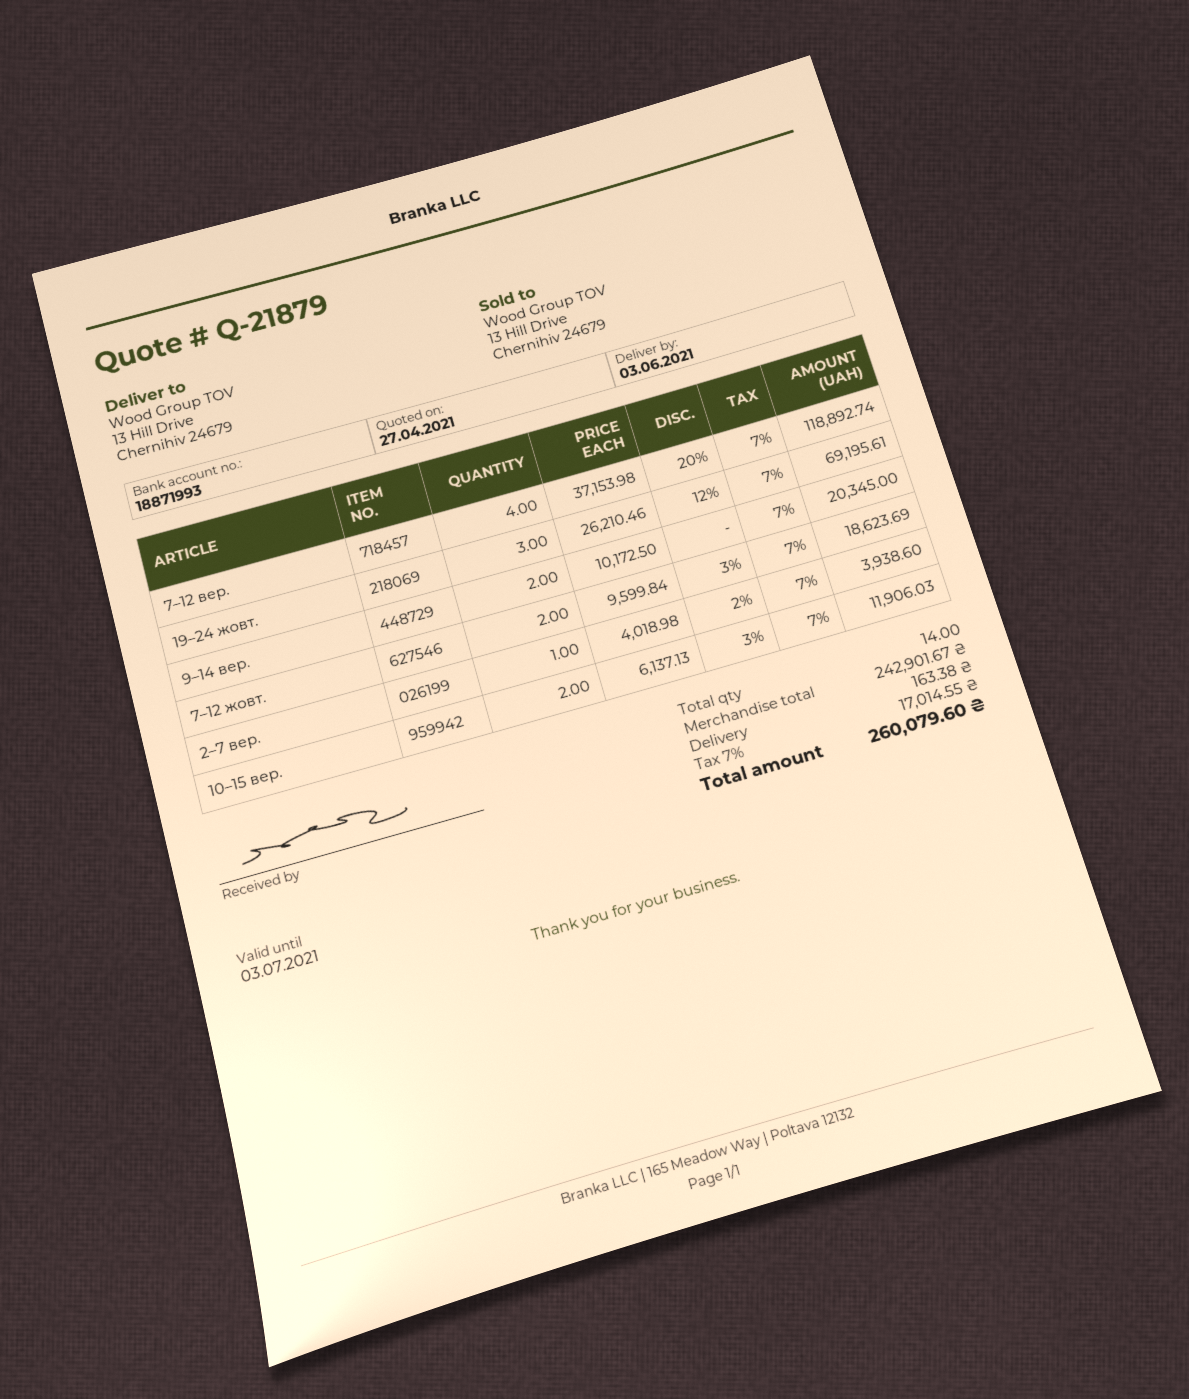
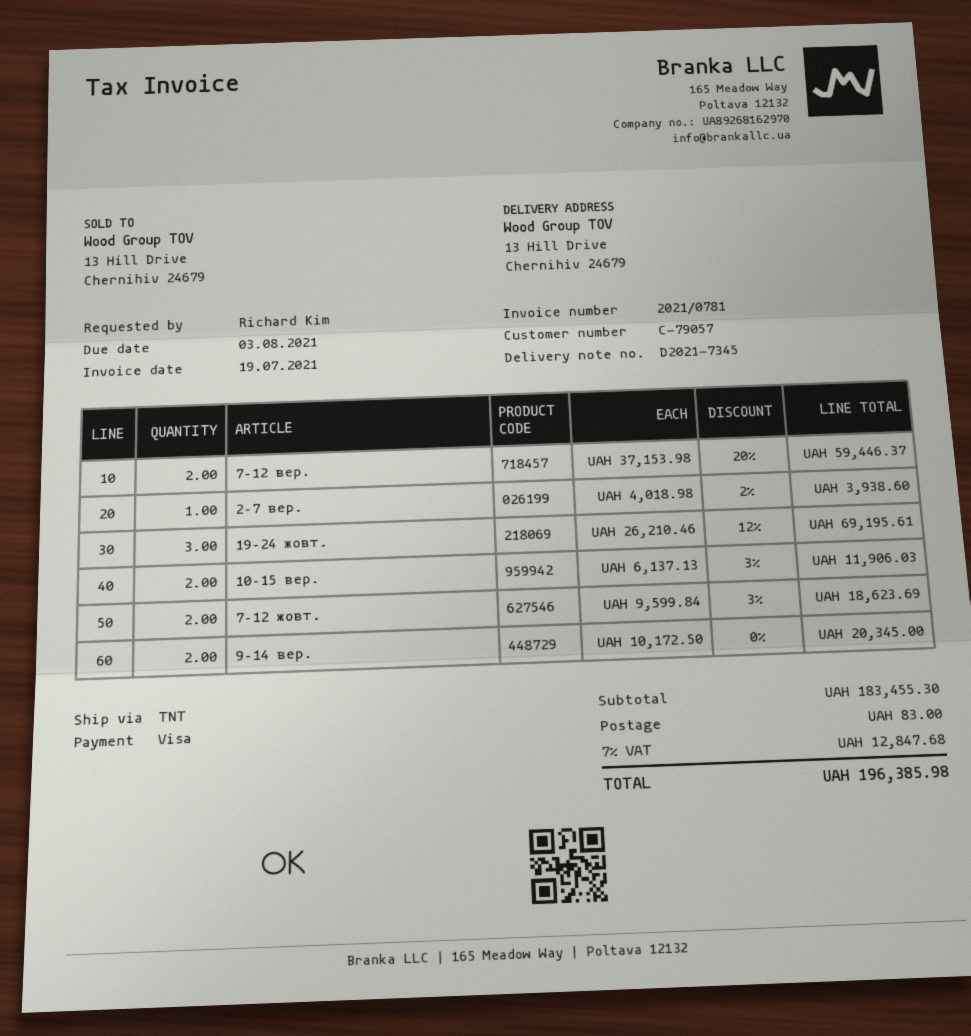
7–12 вер.: 4 x 37153.98 - 20% = 118892.74 -> 2 x 37153.98 - 20% = 59446.37
subtotal: 242901.67 -> 183455.30
shipping: 163.38 -> 83.00
tax: 7% = 17014.55 -> 7% = 12847.68
total: 260079.60 -> 196385.98

